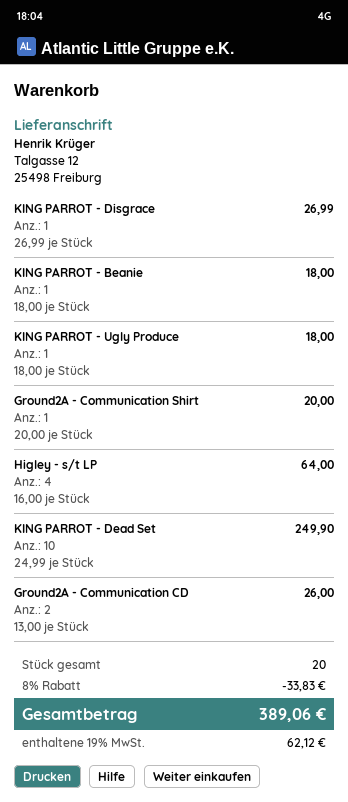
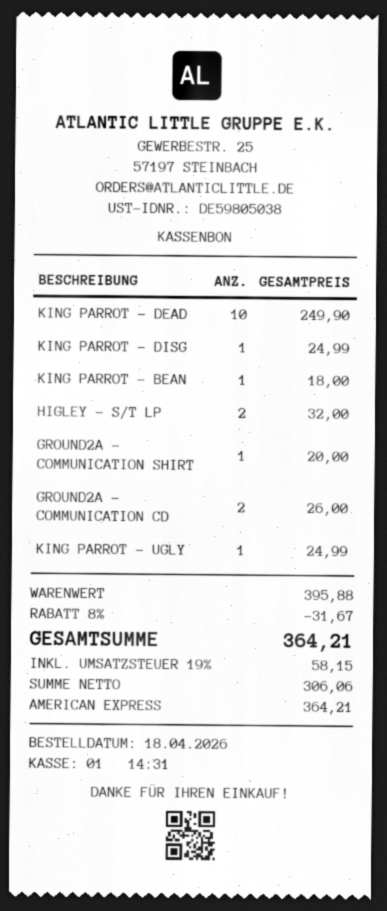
KING PARROT - Disgrace: 1 for 26.99 -> 1 for 24.99
KING PARROT - Ugly Produce: 1 for 18.00 -> 1 for 24.99
Higley - s/t LP: 4 for 64.00 -> 2 for 32.00
discount: 8% = 33.83 -> 8% = 31.67
tax: 19% = 62.12 -> 19% = 58.15
total: 389.06 -> 364.21

